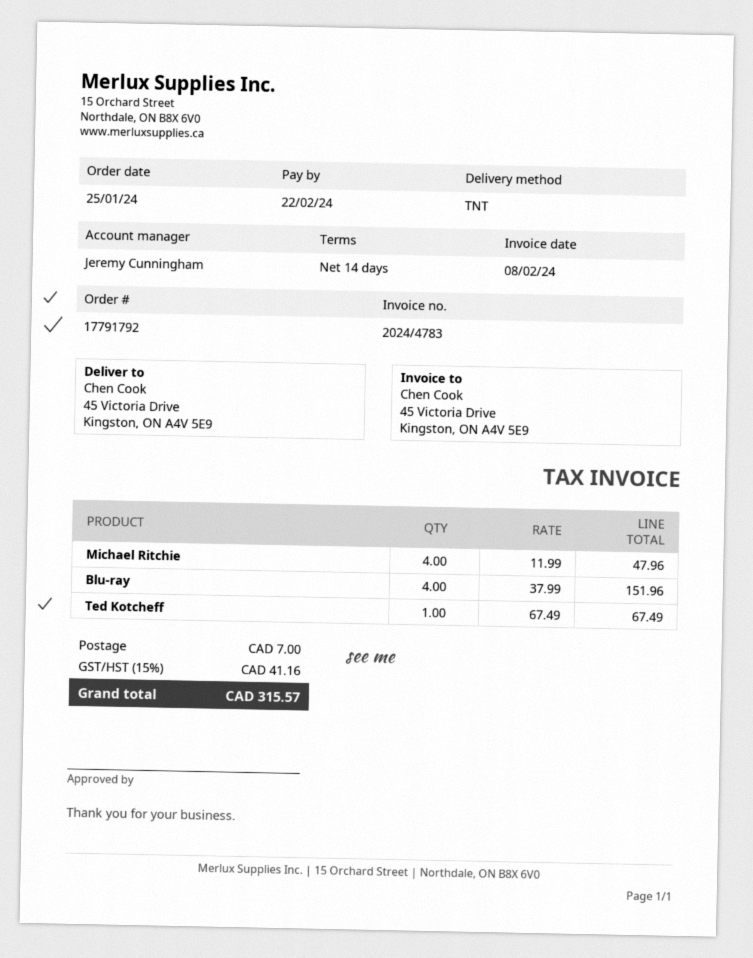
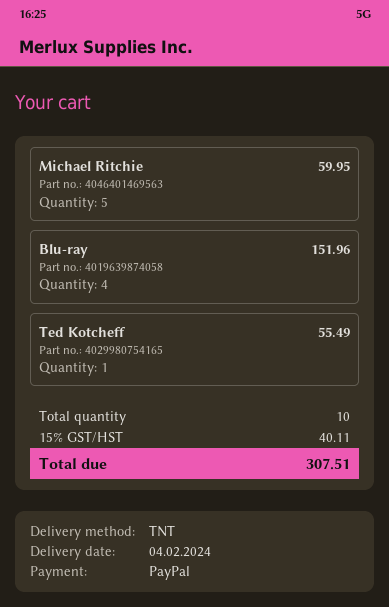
Michael Ritchie: 4 for 47.96 -> 5 for 59.95
Ted Kotcheff: 1 for 67.49 -> 1 for 55.49
shipping: 7.00 -> none
tax: 15% = 41.16 -> 15% = 40.11
total: 315.57 -> 307.51

